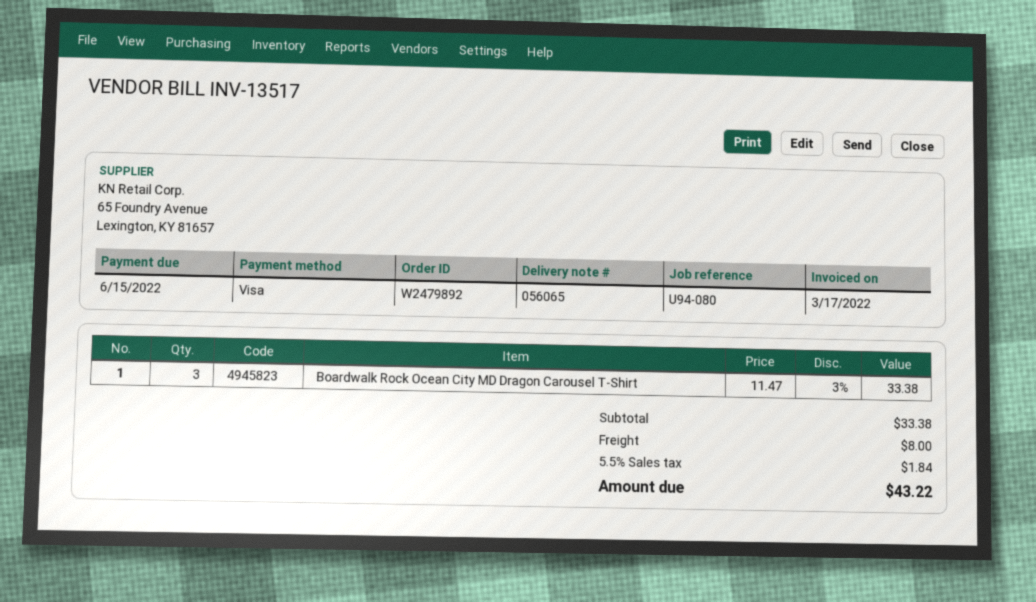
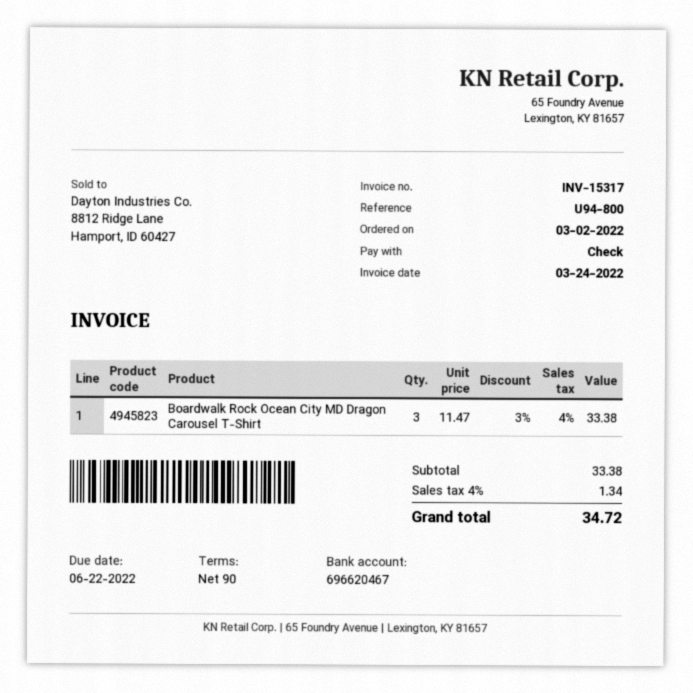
invoice number: INV-13517 -> INV-15317
invoice date: 2022-03-17 -> 2022-03-24
due date: 2022-06-15 -> 2022-06-22
reference: U94-080 -> U94-800
payment method: Visa -> cheque
shipping: 8.00 -> none
tax: 5.5% = 1.84 -> 4% = 1.34
total: 43.22 -> 34.72

